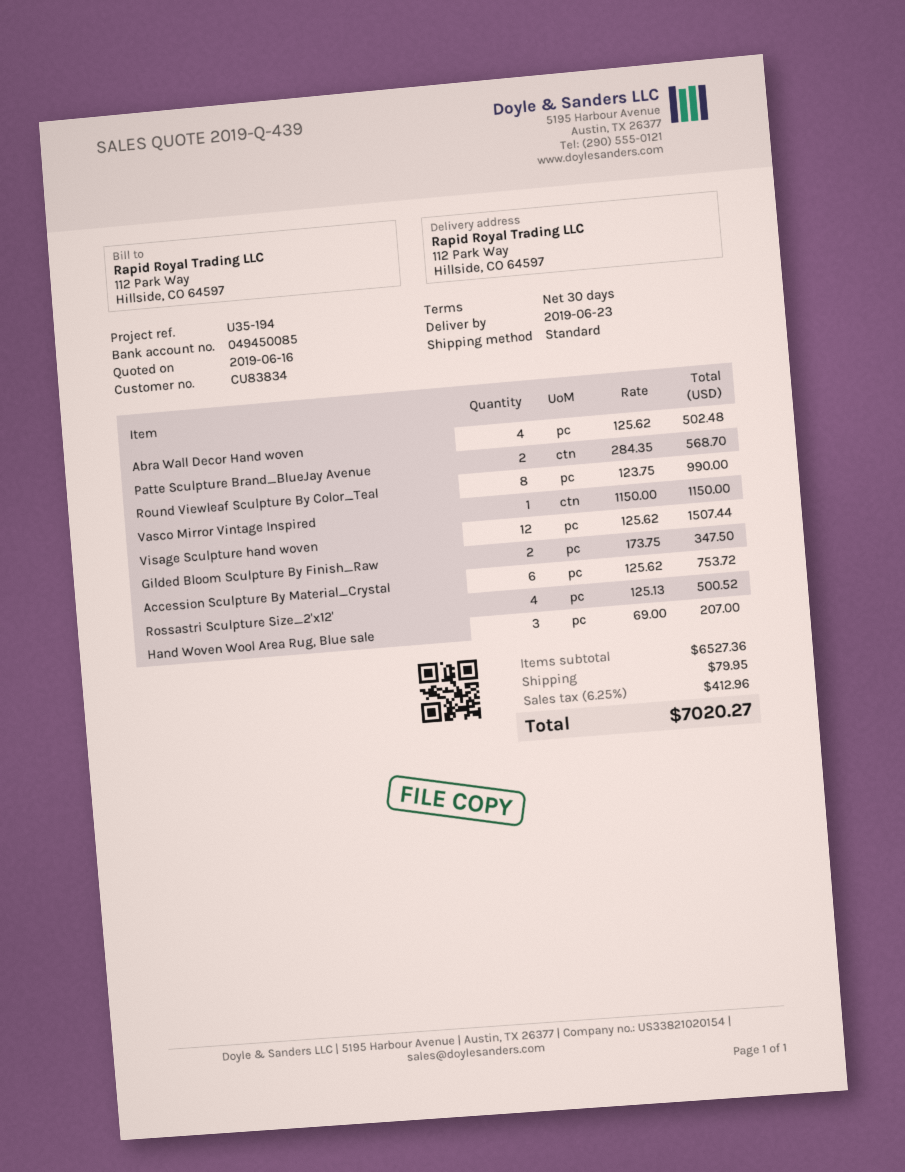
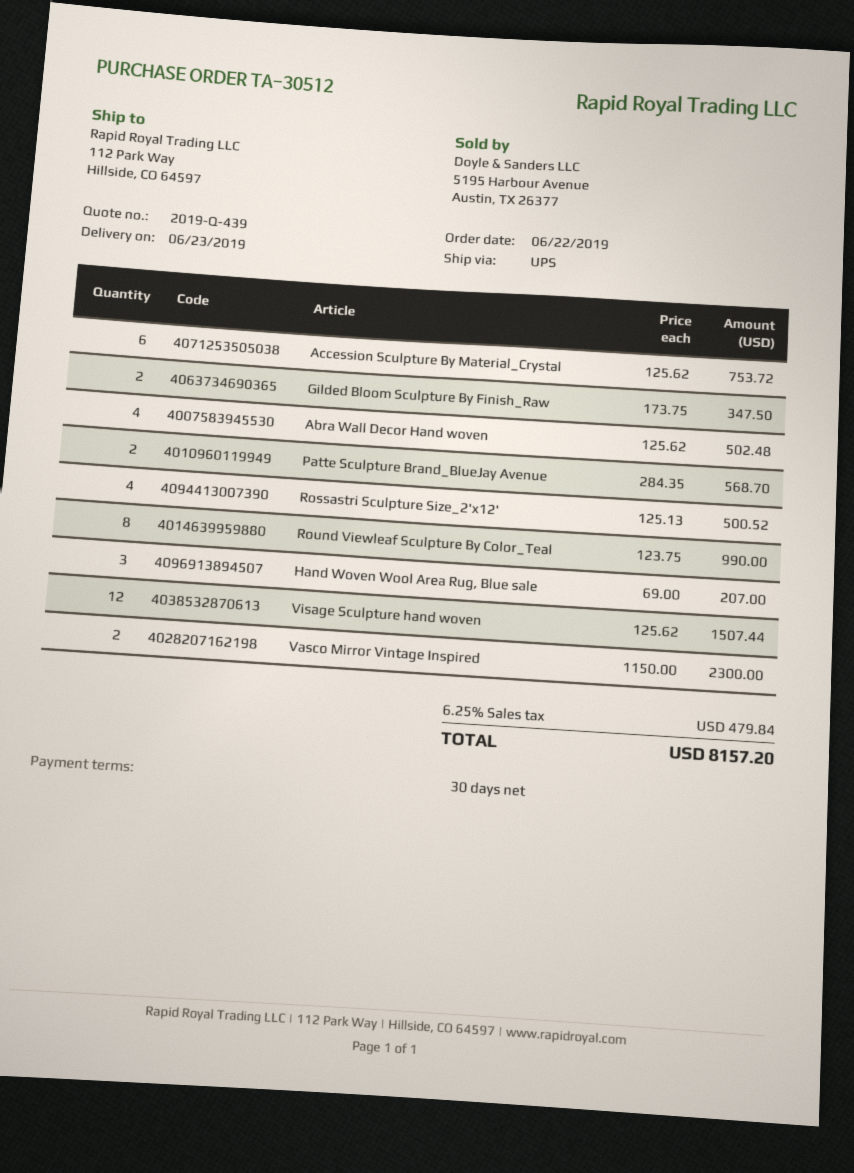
shipping method: standard -> UPS
Vasco Mirror Vintage Inspired: 1 x 1150.00 = 1150.00 -> 2 x 1150.00 = 2300.00
shipping: 79.95 -> none
tax: 6.25% = 412.96 -> 6.25% = 479.84
total: 7020.27 -> 8157.20

